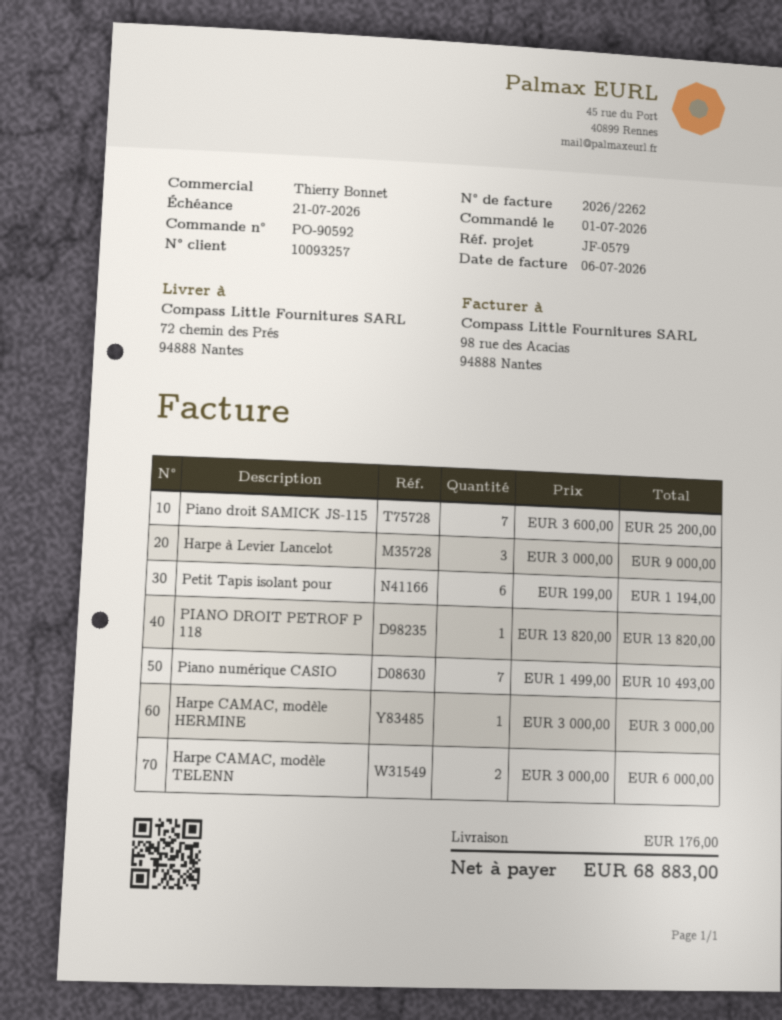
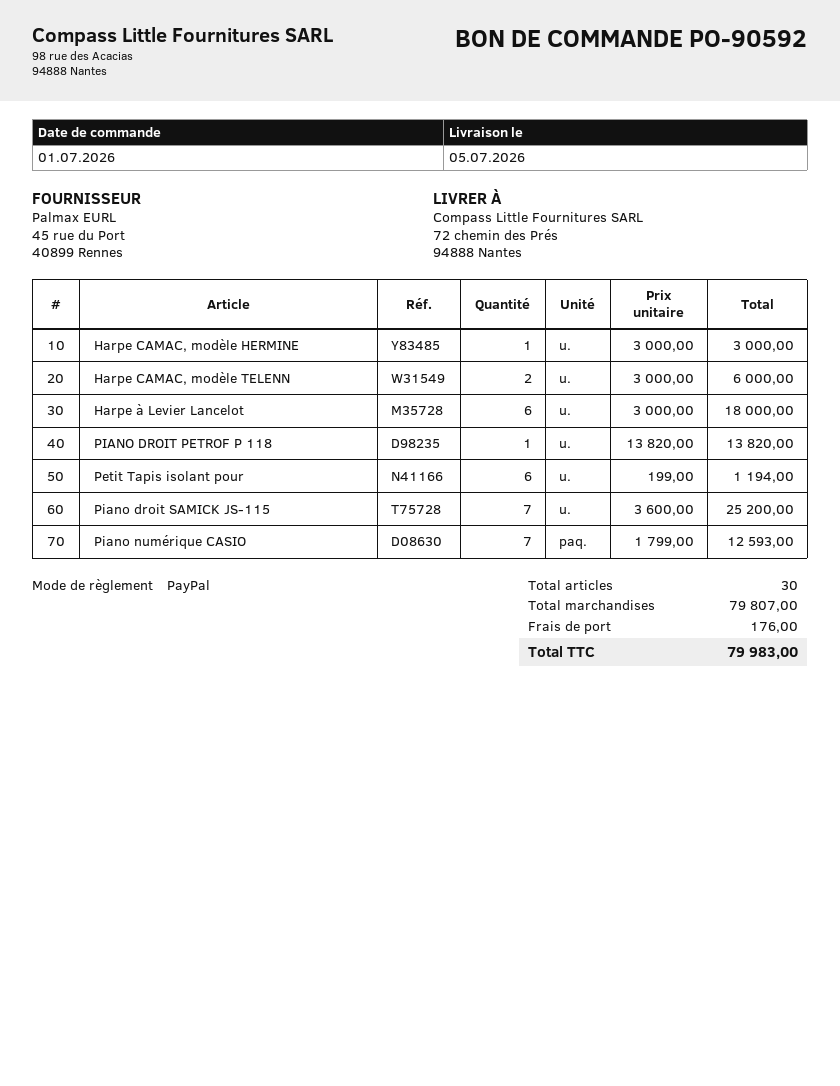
Harpe à Levier Lancelot: 3 x 3000.00 = 9000.00 -> 6 x 3000.00 = 18000.00
Piano numérique CASIO: 7 x 1499.00 = 10493.00 -> 7 x 1799.00 = 12593.00
total: 68883.00 -> 79983.00

